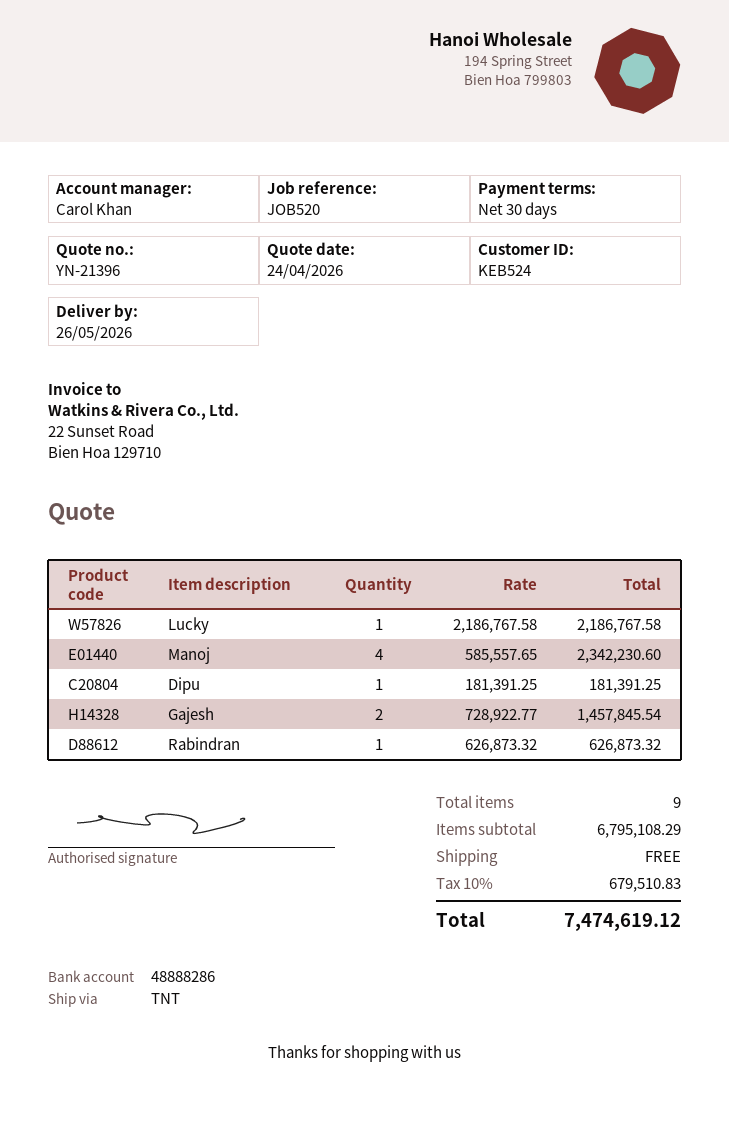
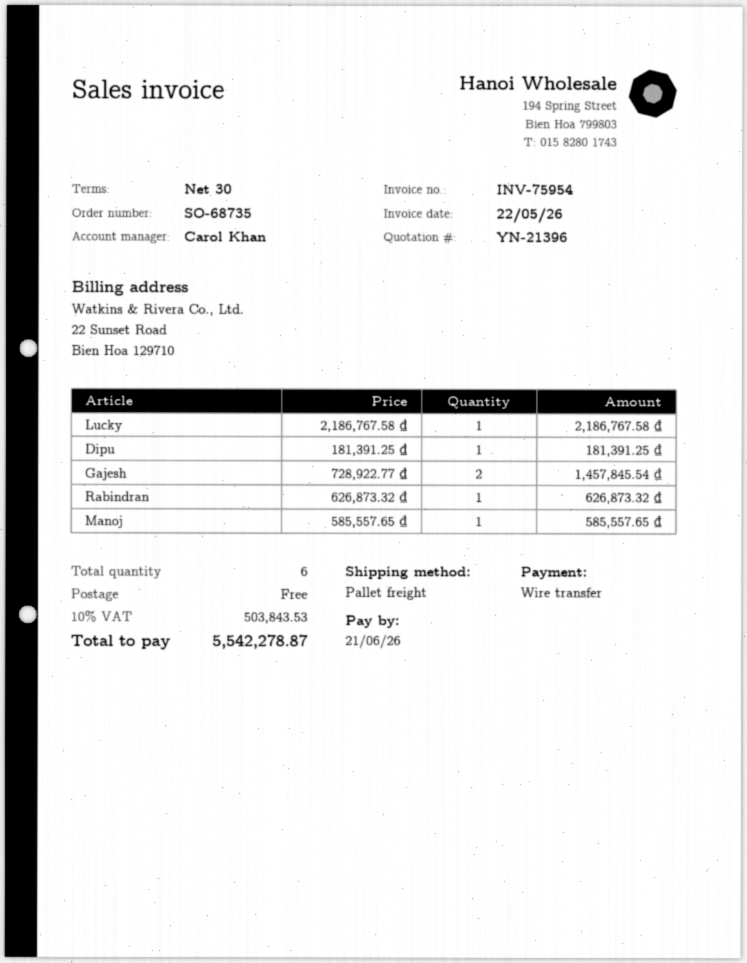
shipping method: TNT -> pallet freight
Manoj: 4 x 585557.65 = 2342230.60 -> 1 x 585557.65 = 585557.65
total quantity: 9 -> 6
tax: 10% = 679510.83 -> 10% = 503843.53
total: 7474619.12 -> 5542278.87

